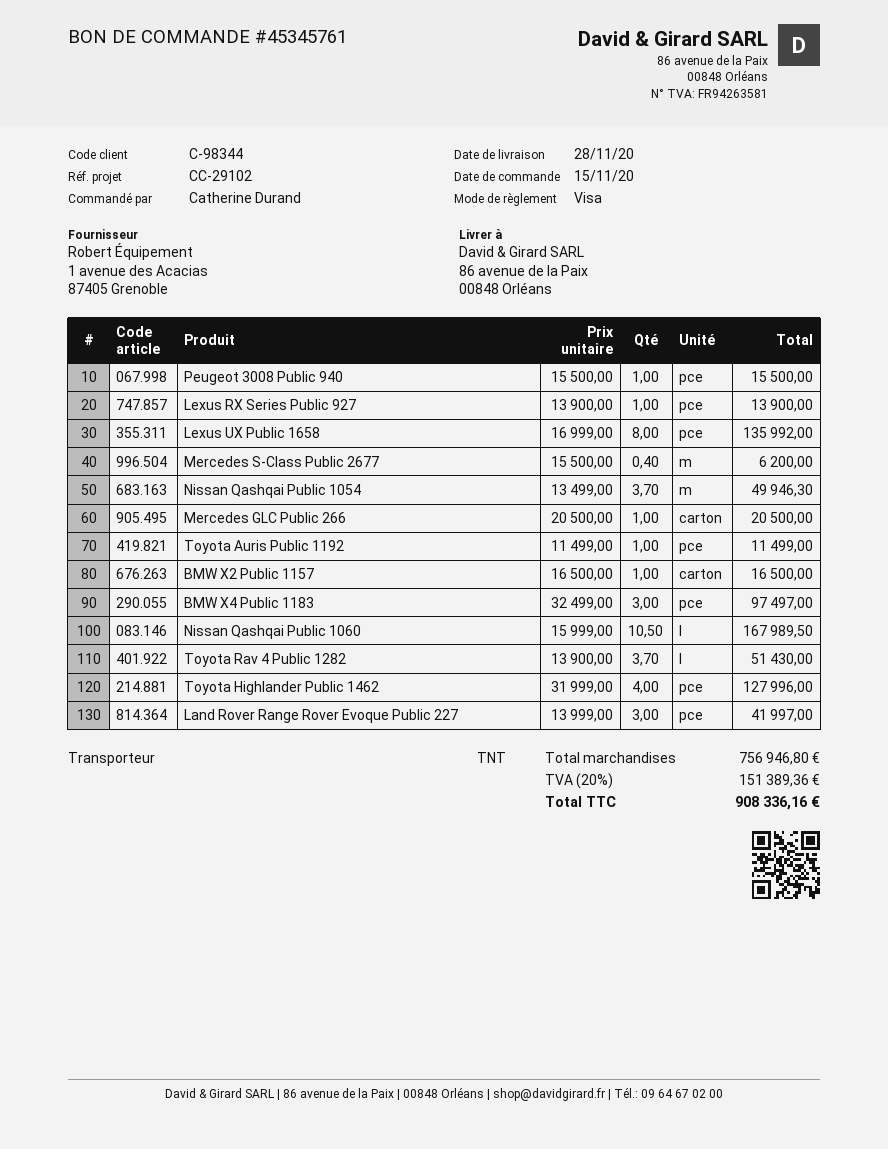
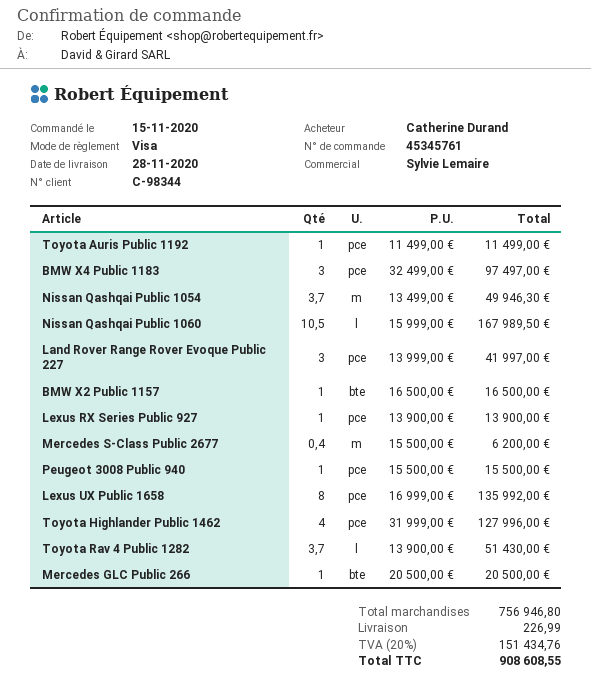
shipping: none -> 226.99
tax: 20% = 151389.36 -> 20% = 151434.76
total: 908336.16 -> 908608.55

